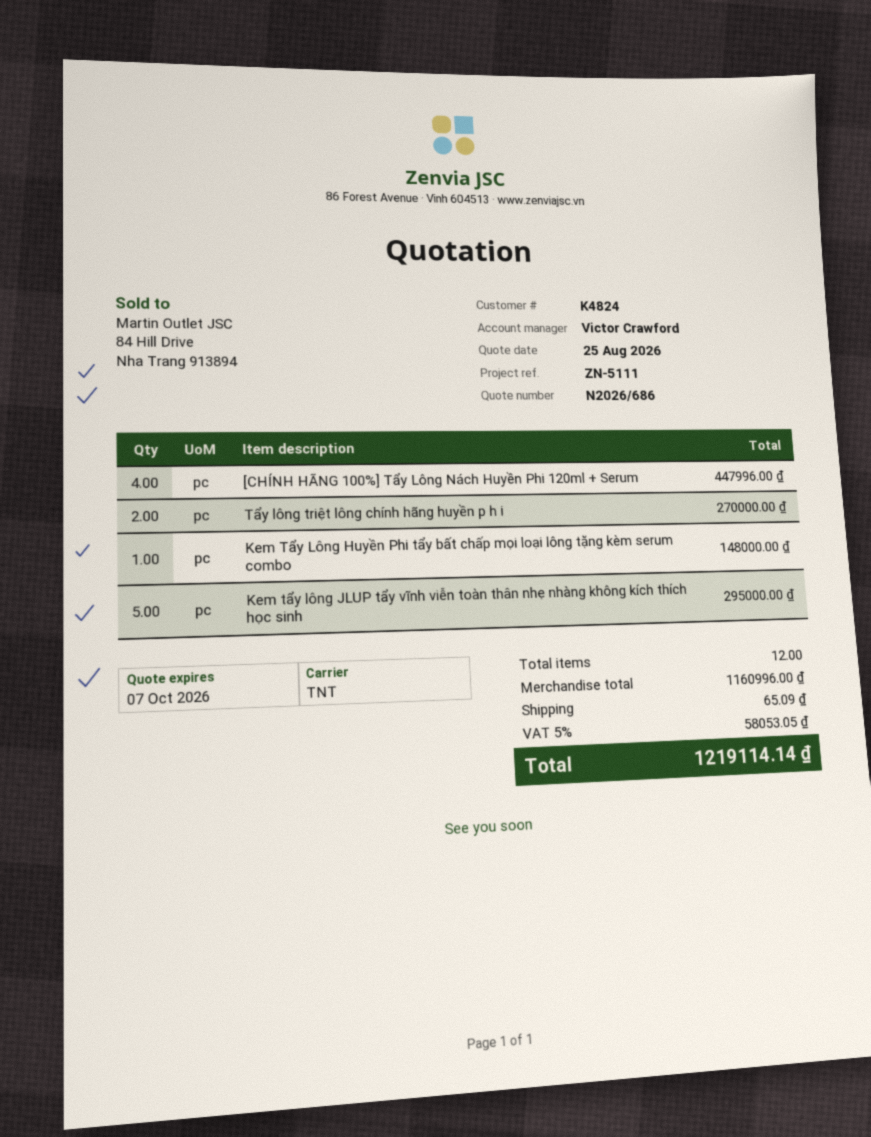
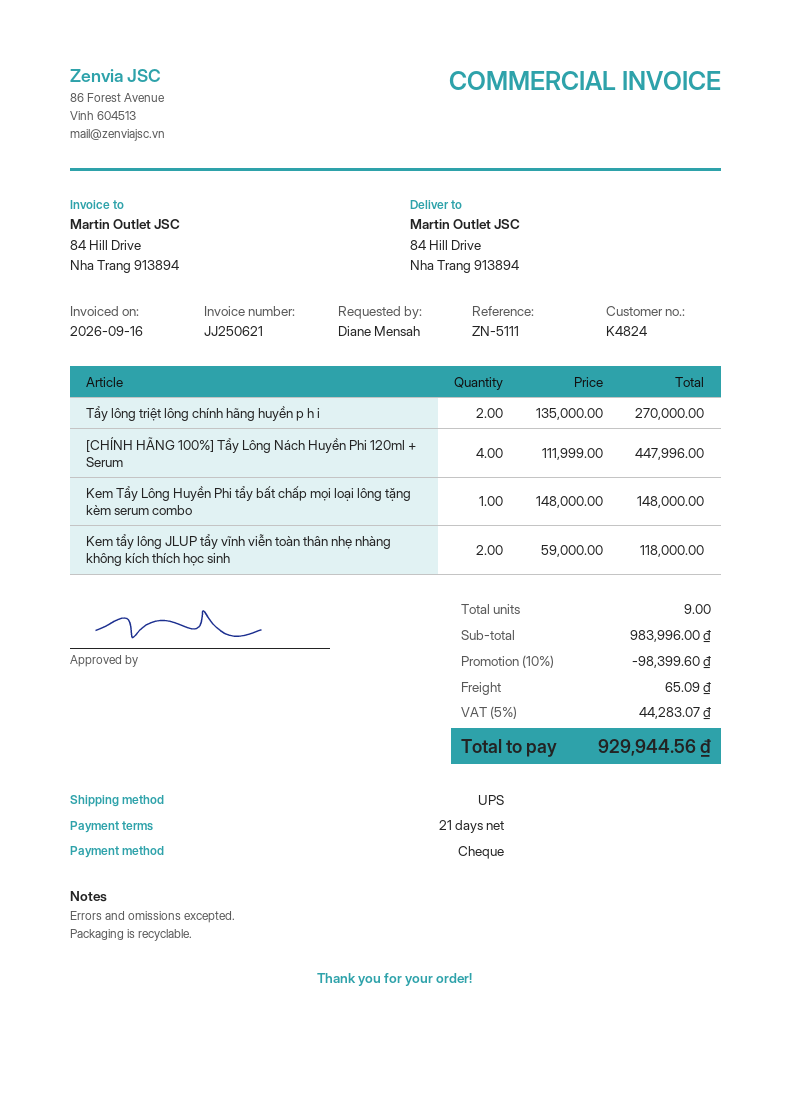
shipping method: TNT -> UPS
Kem tẩy lông JLUP tẩy vĩnh viễn toàn thân nhẹ nhàng không kích thích học sinh: 5 for 295000.00 -> 2 for 118000.00
total quantity: 12 -> 9
subtotal: 1160996.00 -> 983996.00
discount: none -> 10% = 98399.60
tax: 5% = 58053.05 -> 5% = 44283.07
total: 1219114.14 -> 929944.56

